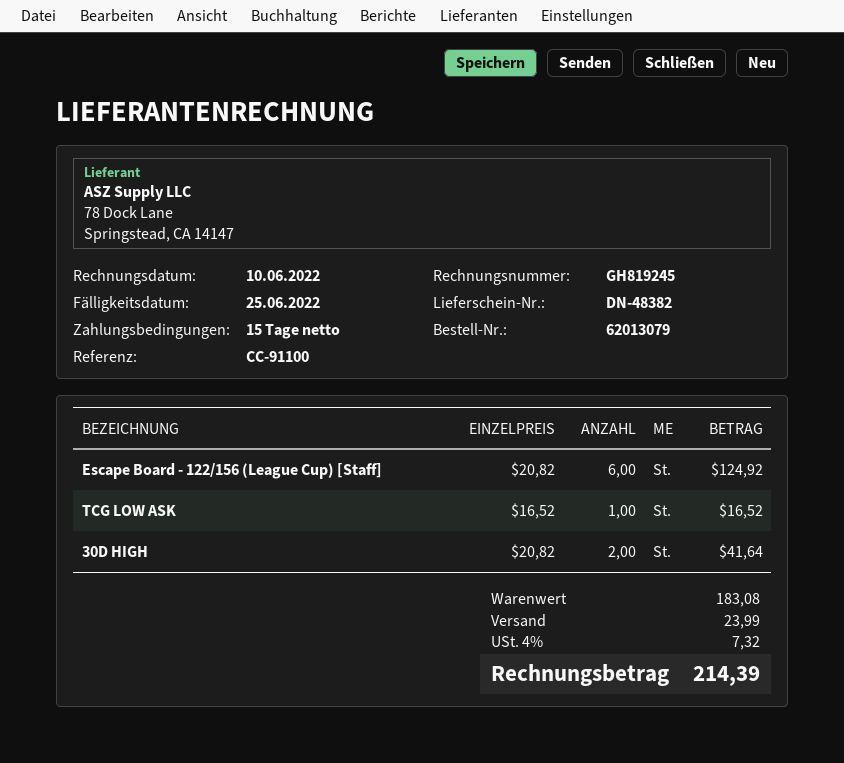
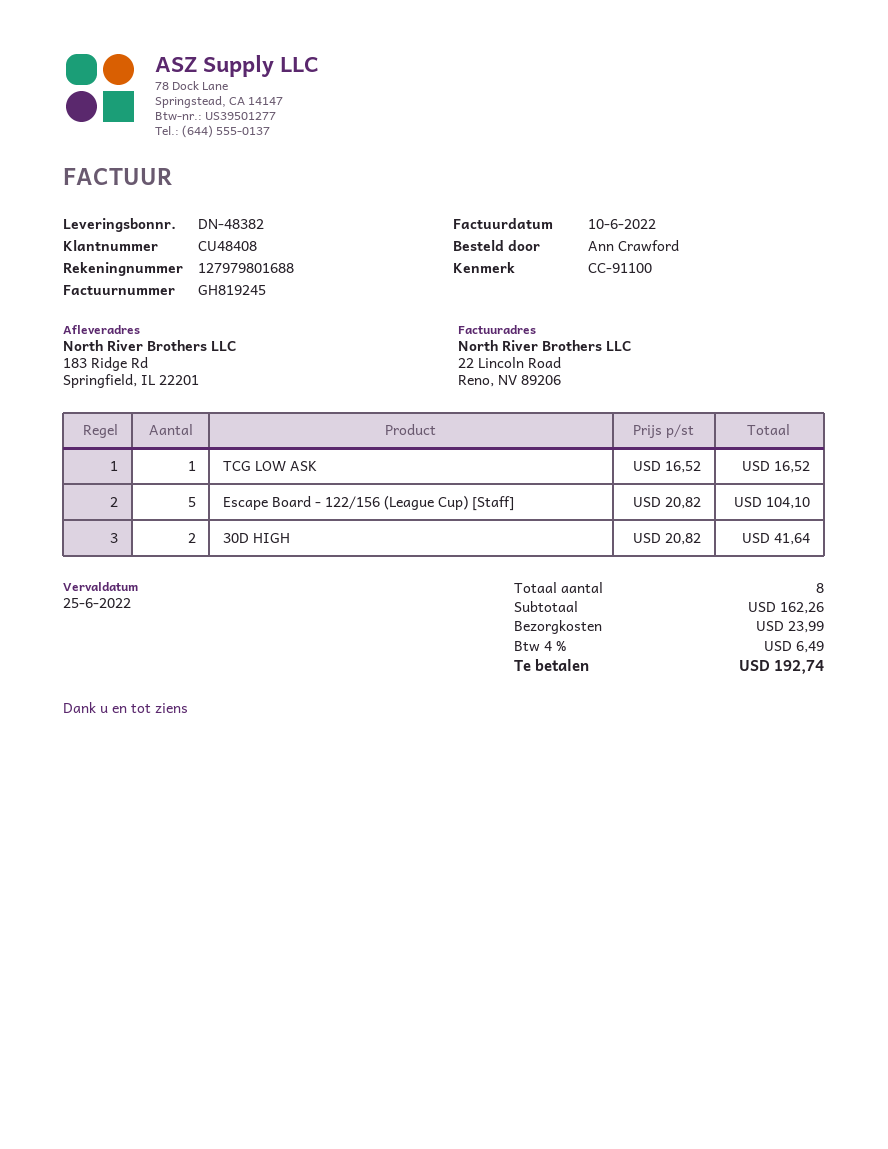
Escape Board - 122/156 (League Cup) [Staff]: 6 x 20.82 = 124.92 -> 5 x 20.82 = 104.10
subtotal: 183.08 -> 162.26
tax: 4% = 7.32 -> 4% = 6.49
total: 214.39 -> 192.74

